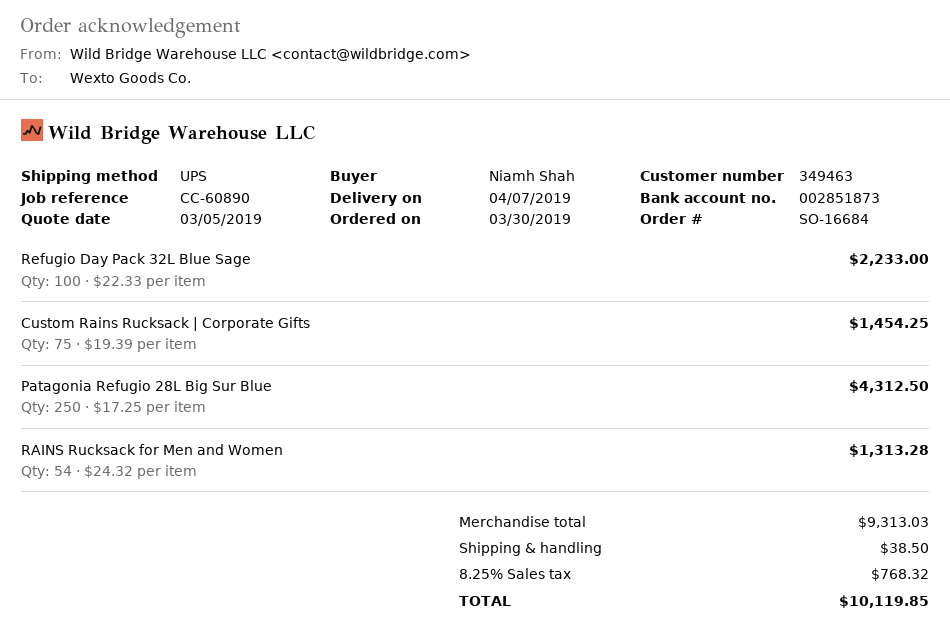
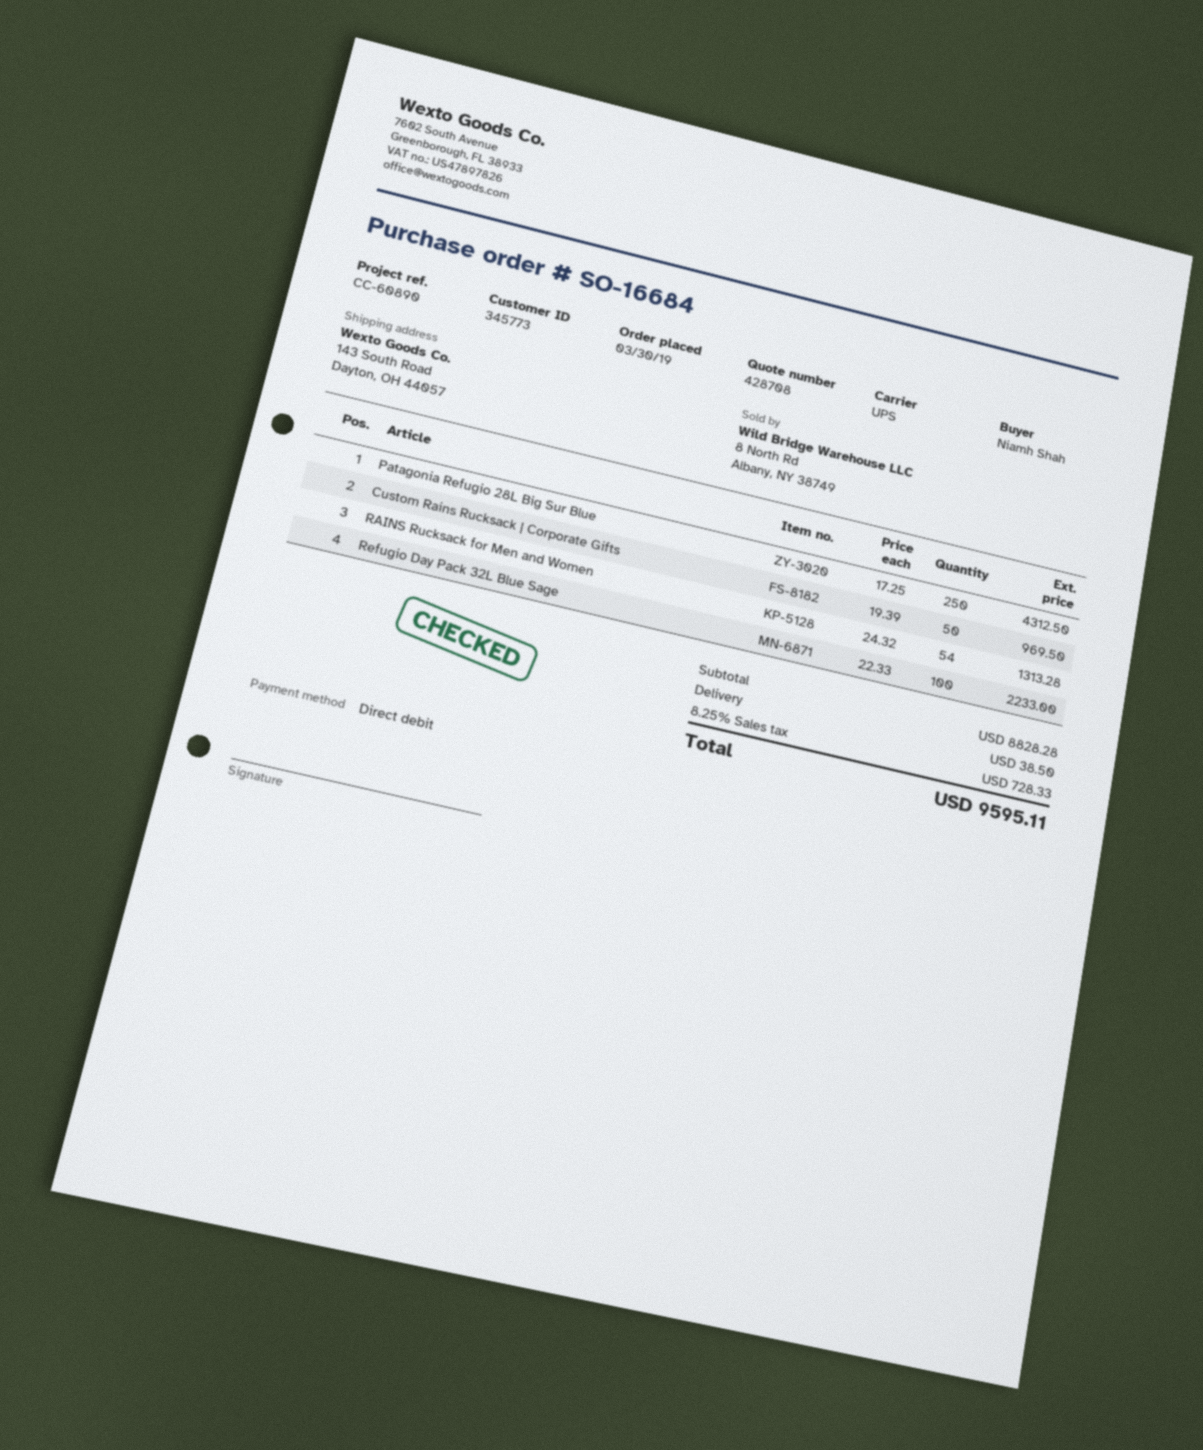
customer number: 349463 -> 345773
Custom Rains Rucksack | Corporate Gifts: 75 x 19.39 = 1454.25 -> 50 x 19.39 = 969.50
subtotal: 9313.03 -> 8828.28
tax: 8.25% = 768.32 -> 8.25% = 728.33
total: 10119.85 -> 9595.11

